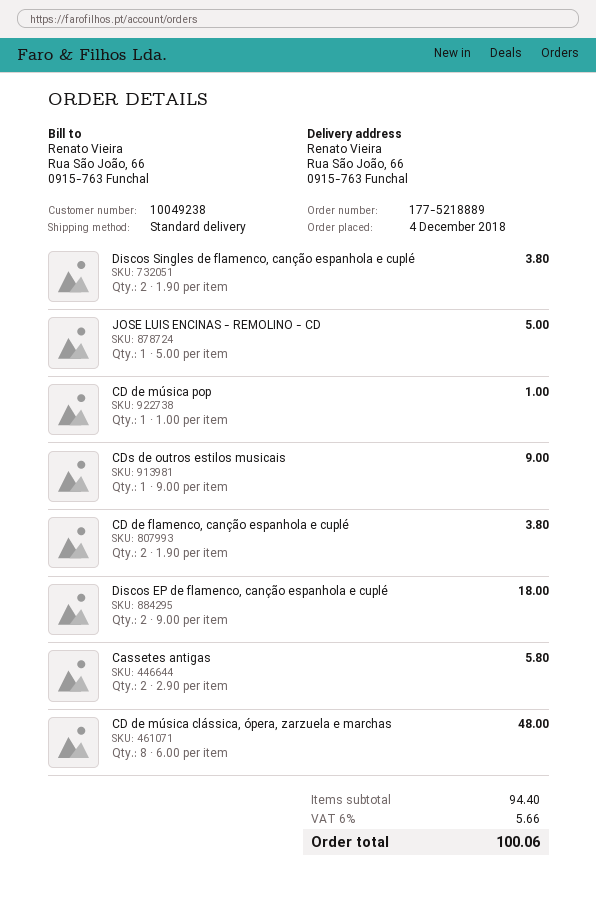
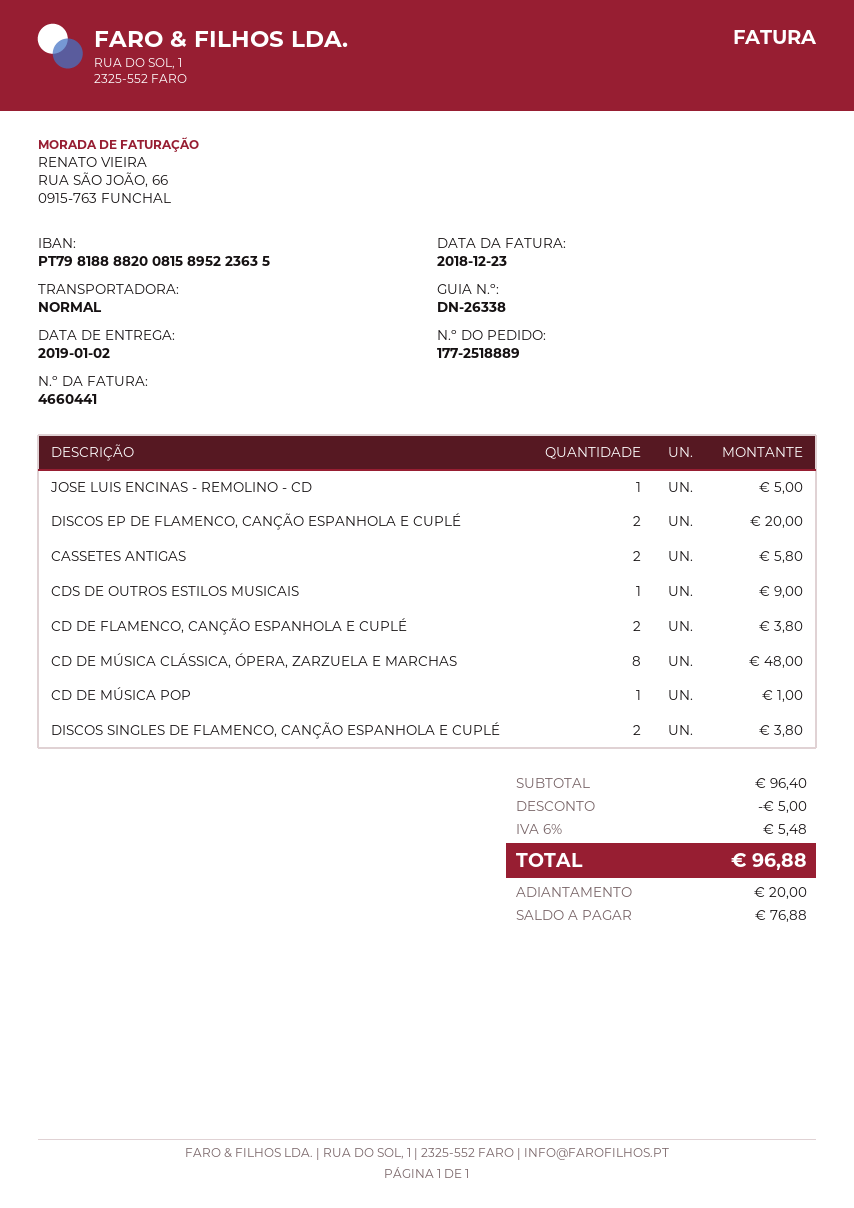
order number: 177-5218889 -> 177-2518889
Discos EP de flamenco, canção espanhola e cuplé: 2 for 18.00 -> 2 for 20.00
subtotal: 94.40 -> 96.40
discount: none -> 5.00
tax: 6% = 5.66 -> 6% = 5.48
total: 100.06 -> 96.88

